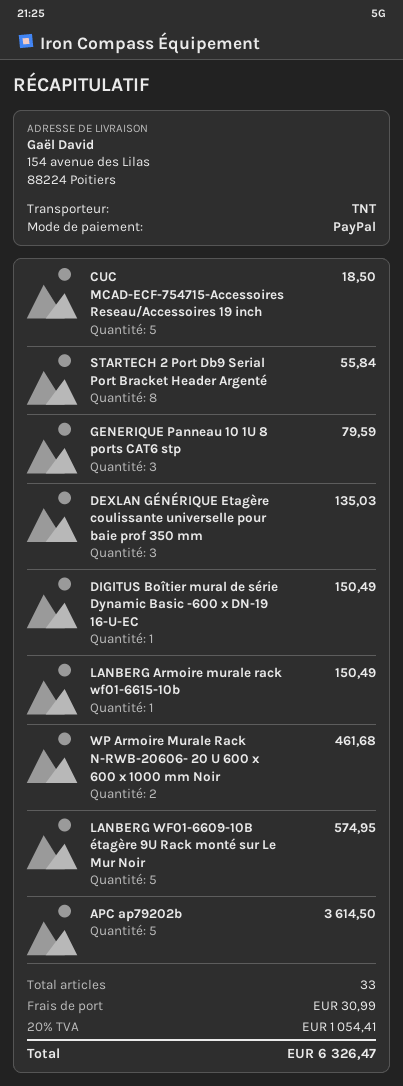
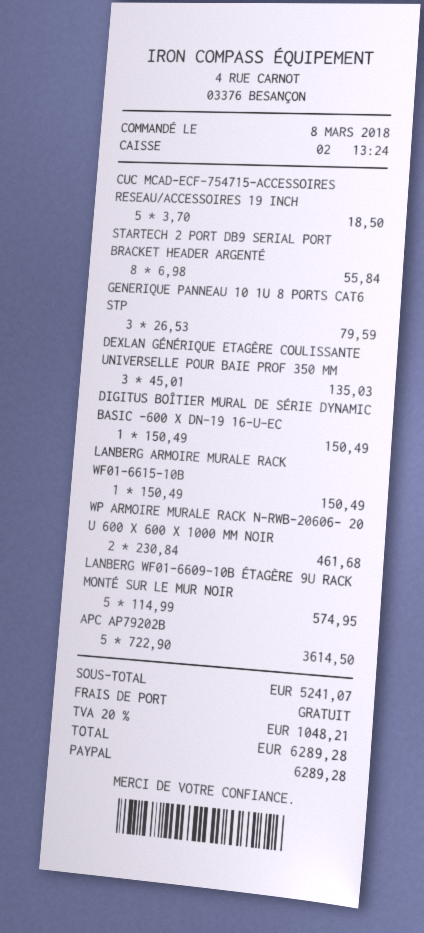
shipping: 30.99 -> 0.00
tax: 20% = 1054.41 -> 20% = 1048.21
total: 6326.47 -> 6289.28

